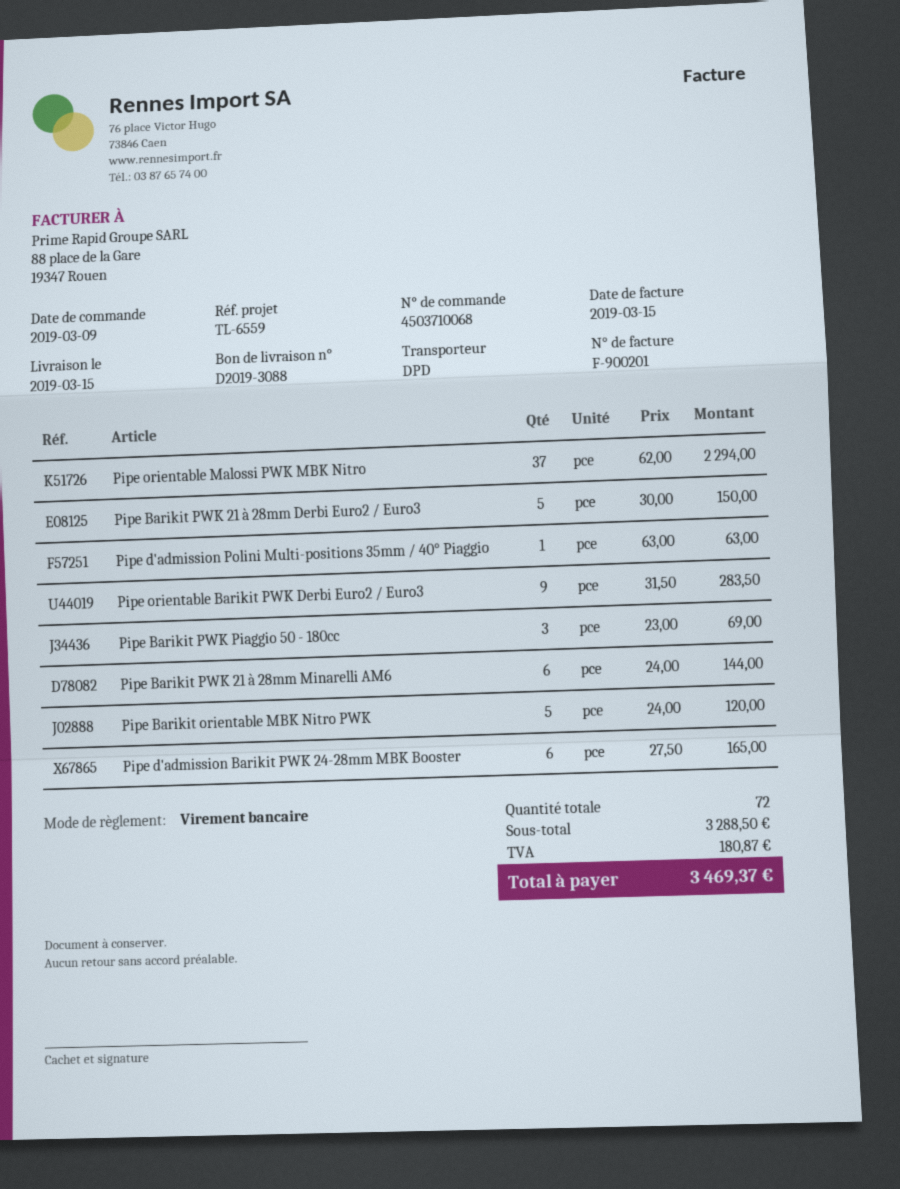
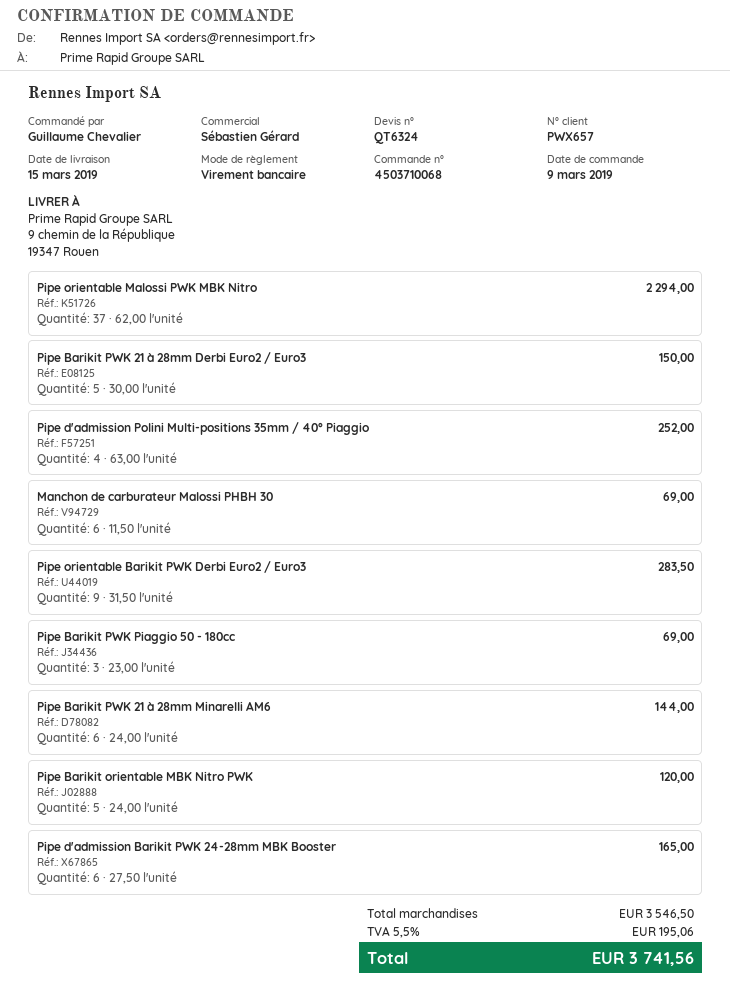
Pipe d'admission Polini Multi-positions 35mm / 40° Piaggio: 1 x 63.00 = 63.00 -> 4 x 63.00 = 252.00
Manchon de carburateur Malossi PHBH 30: none -> 6 x 11.50 = 69.00
subtotal: 3288.50 -> 3546.50
tax: 180.87 -> 195.06
total: 3469.37 -> 3741.56

